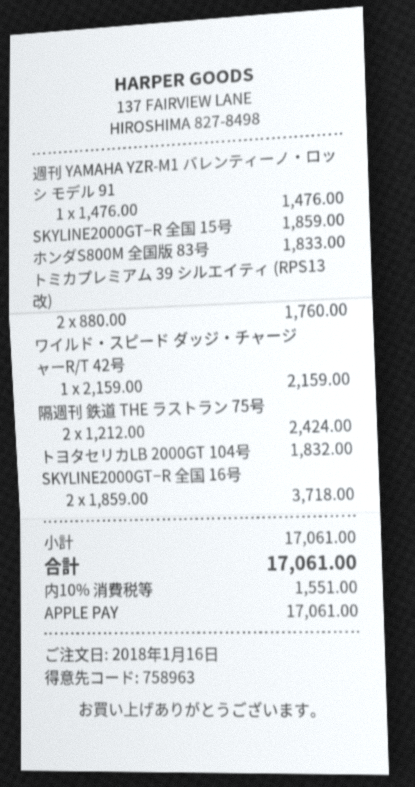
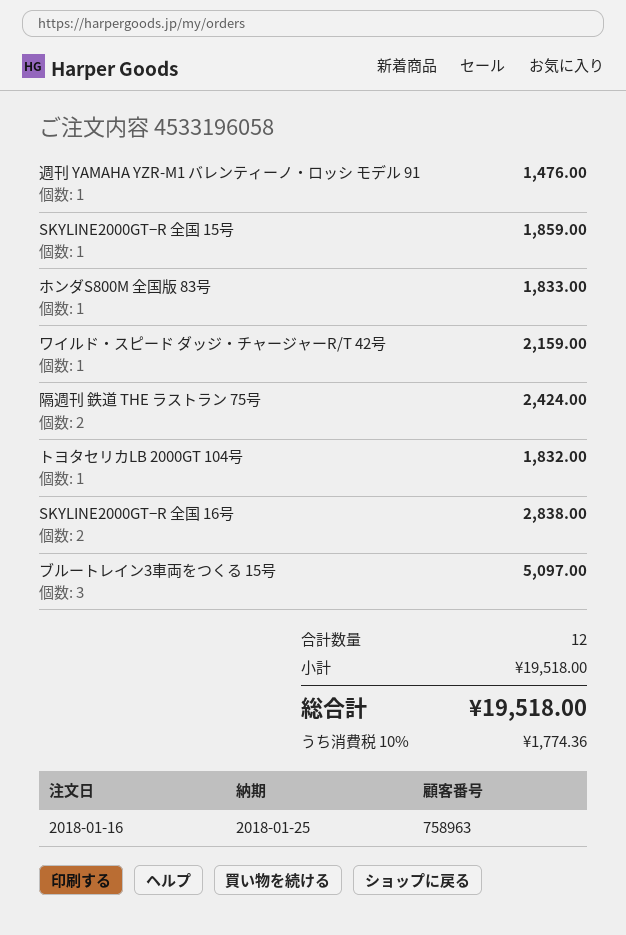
トミカプレミアム 39 シルエイティ (RPS13改): 2 for 1760.00 -> none
SKYLINE2000GT−R 全国 16号: 2 for 3718.00 -> 2 for 2838.00
ブルートレイン3車両をつくる 15号: none -> 3 for 5097.00
subtotal: 17061.00 -> 19518.00
tax: 10% = 1551.00 -> 10% = 1774.36
total: 17061.00 -> 19518.00

